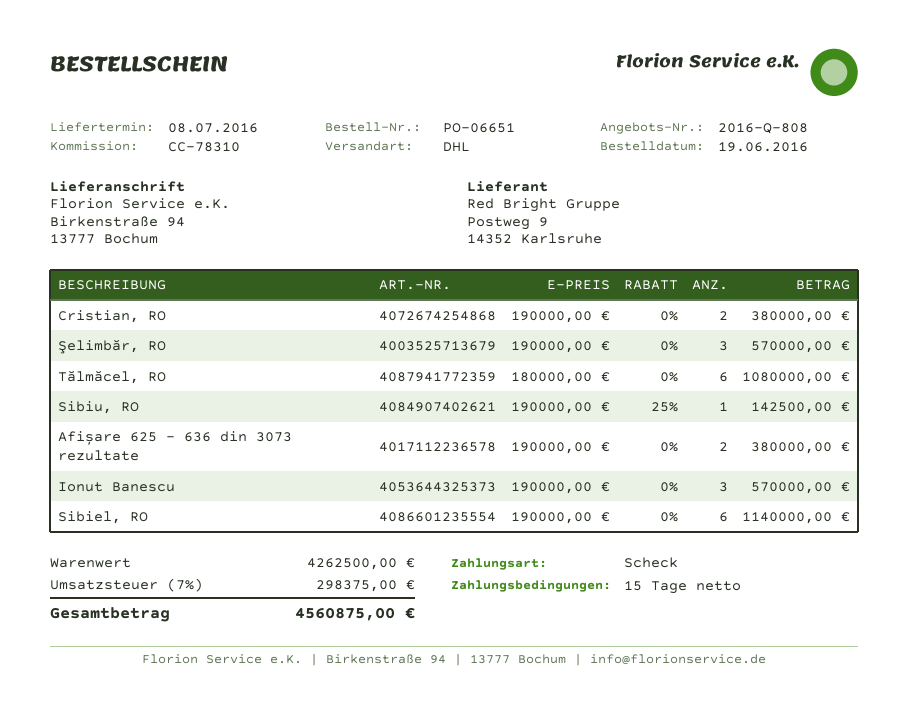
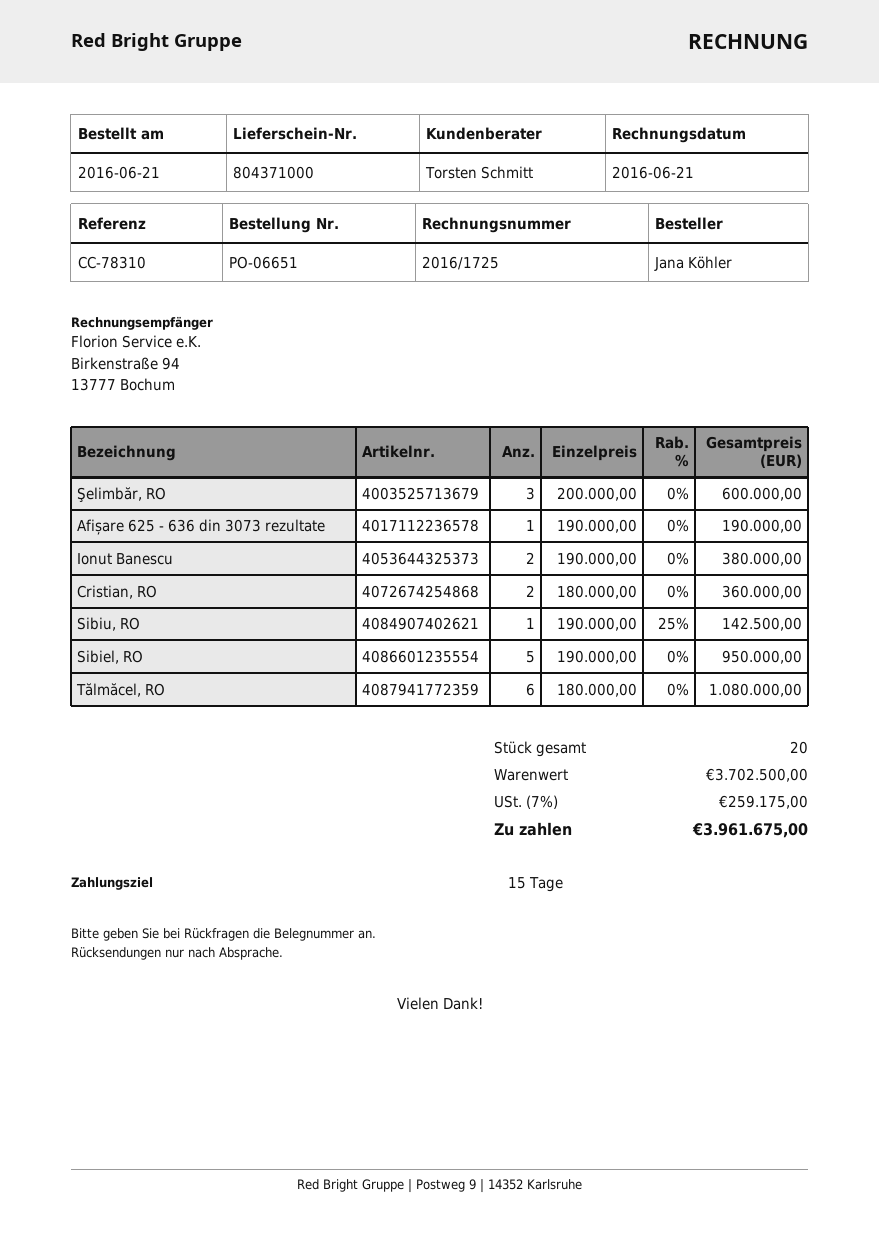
order date: 2016-06-19 -> 2016-06-21
Cristian, RO: 2 x 190000.00 = 380000.00 -> 2 x 180000.00 = 360000.00
Şelimbăr, RO: 3 x 190000.00 = 570000.00 -> 3 x 200000.00 = 600000.00
Afișare 625 - 636 din 3073 rezultate: 2 x 190000.00 = 380000.00 -> 1 x 190000.00 = 190000.00
Ionut Banescu: 3 x 190000.00 = 570000.00 -> 2 x 190000.00 = 380000.00
Sibiel, RO: 6 x 190000.00 = 1140000.00 -> 5 x 190000.00 = 950000.00
subtotal: 4262500.00 -> 3702500.00
tax: 7% = 298375.00 -> 7% = 259175.00
total: 4560875.00 -> 3961675.00

